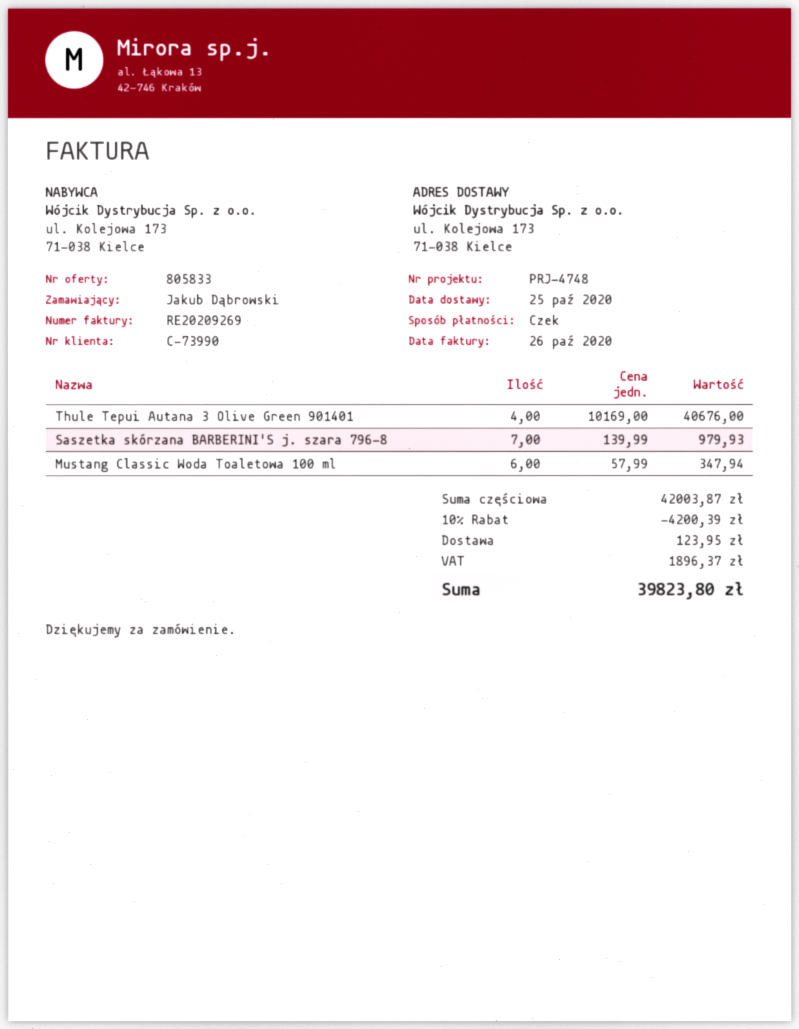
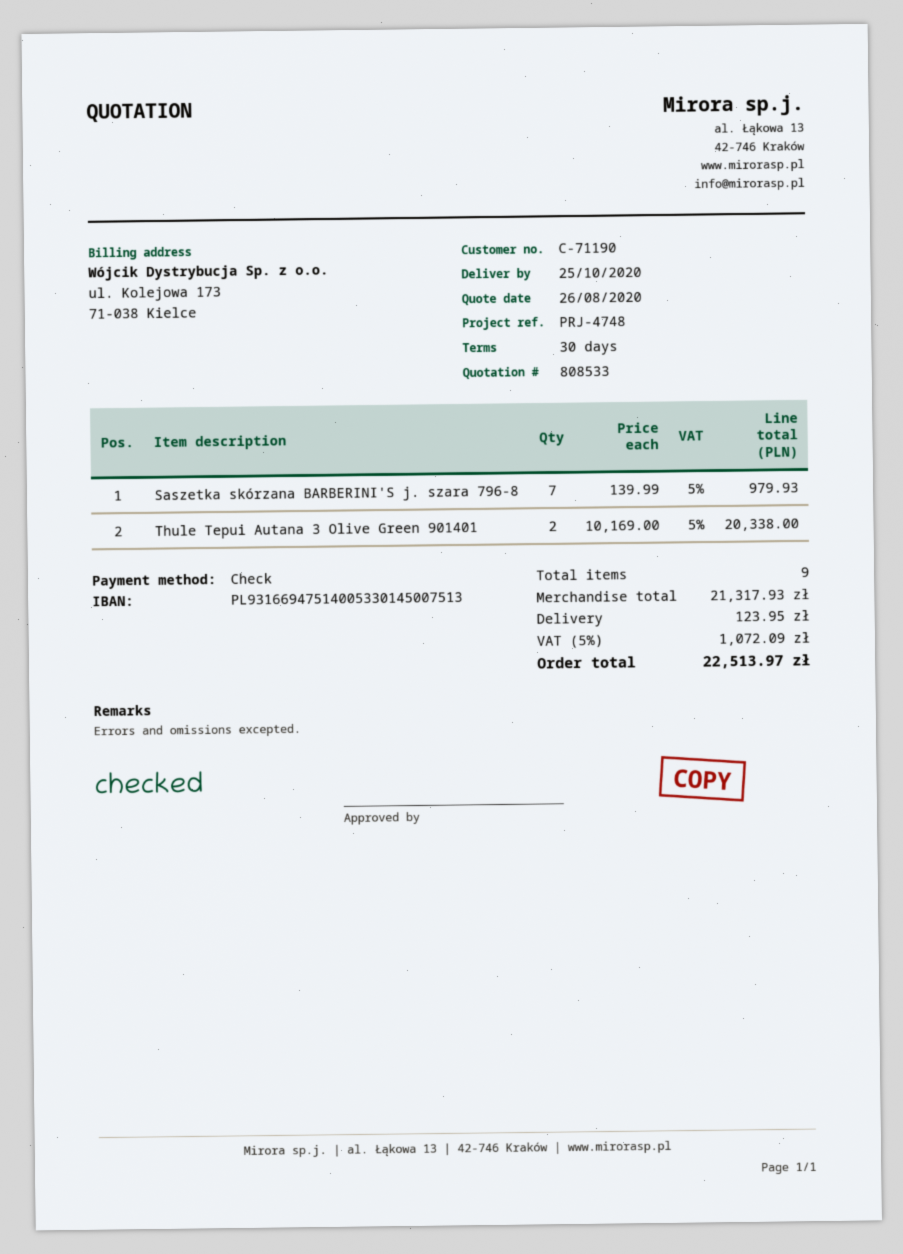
quote number: 805833 -> 808533
customer number: C-73990 -> C-71190
Thule Tepui Autana 3 Olive Green 901401: 4 x 10169.00 = 40676.00 -> 2 x 10169.00 = 20338.00
Mustang Classic Woda Toaletowa 100 ml: 6 x 57.99 = 347.94 -> none
subtotal: 42003.87 -> 21317.93
discount: 10% = 4200.39 -> none
tax: 1896.37 -> 1072.09
total: 39823.80 -> 22513.97

